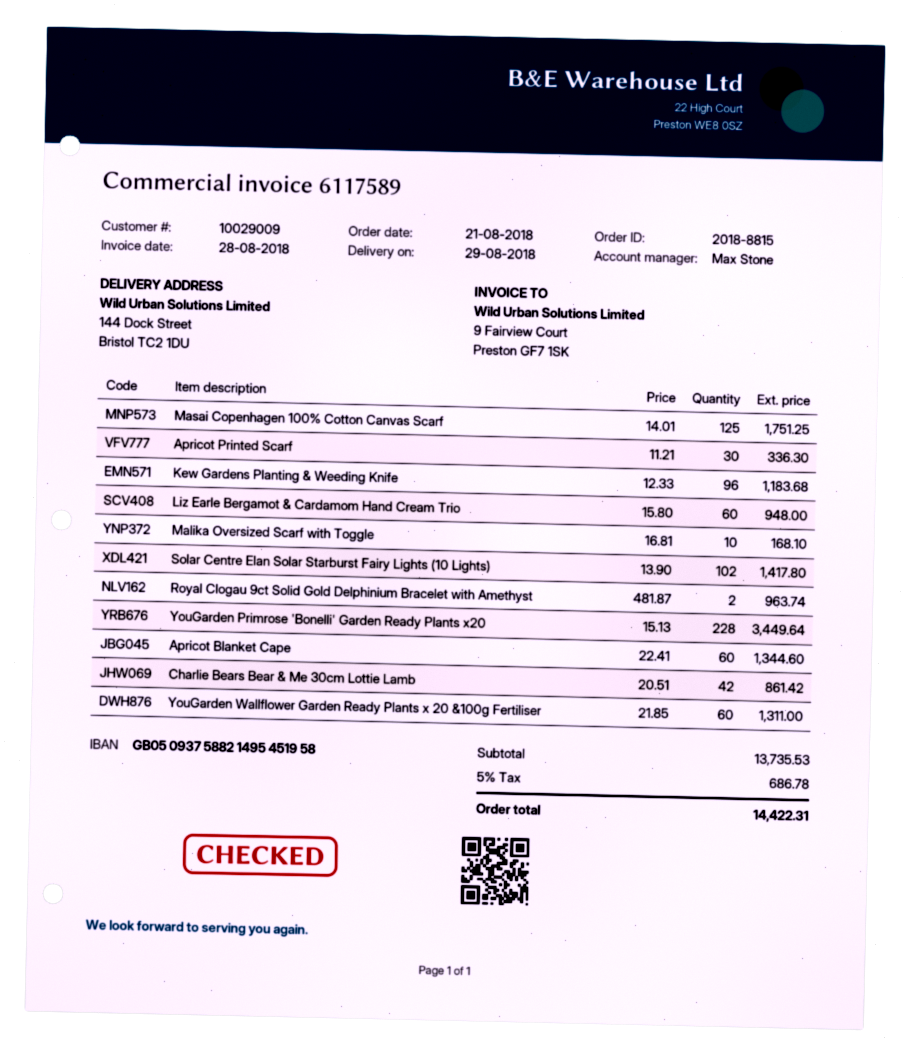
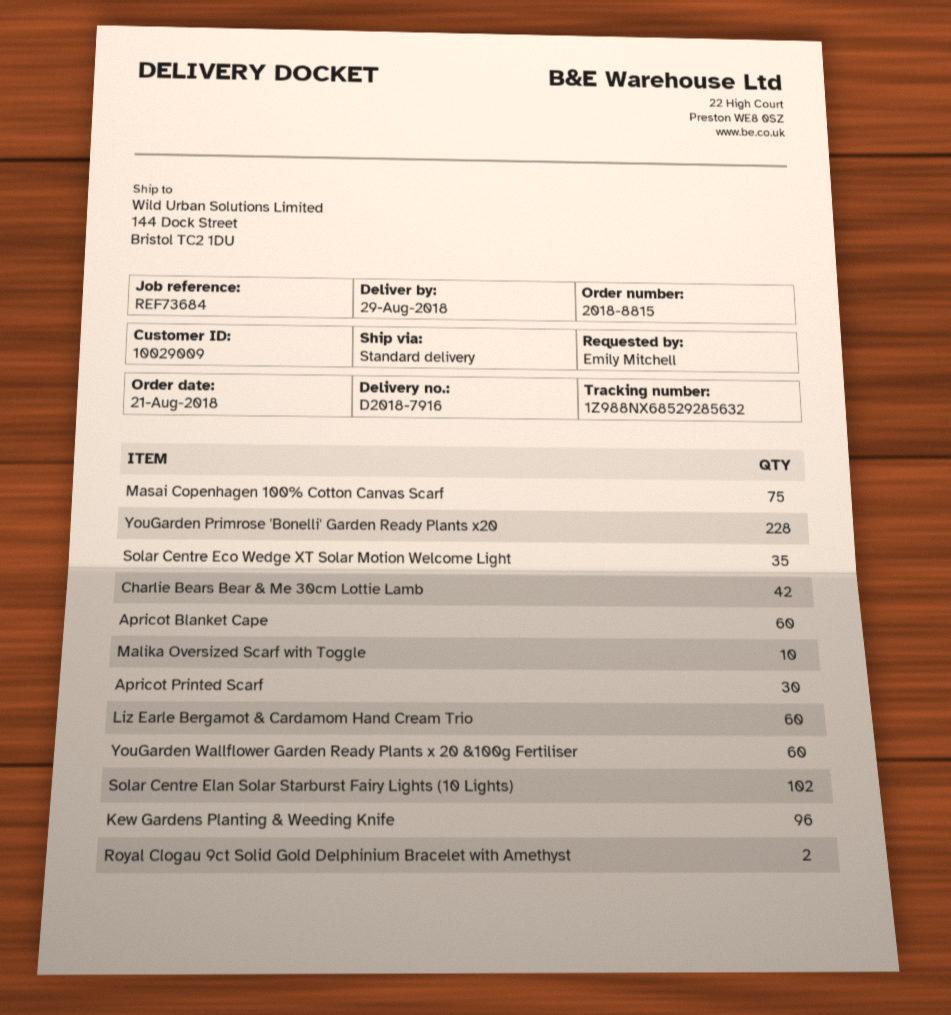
Masai Copenhagen 100% Cotton Canvas Scarf: 125 -> 75
Solar Centre Eco Wedge XT Solar Motion Welcome Light: none -> 35

